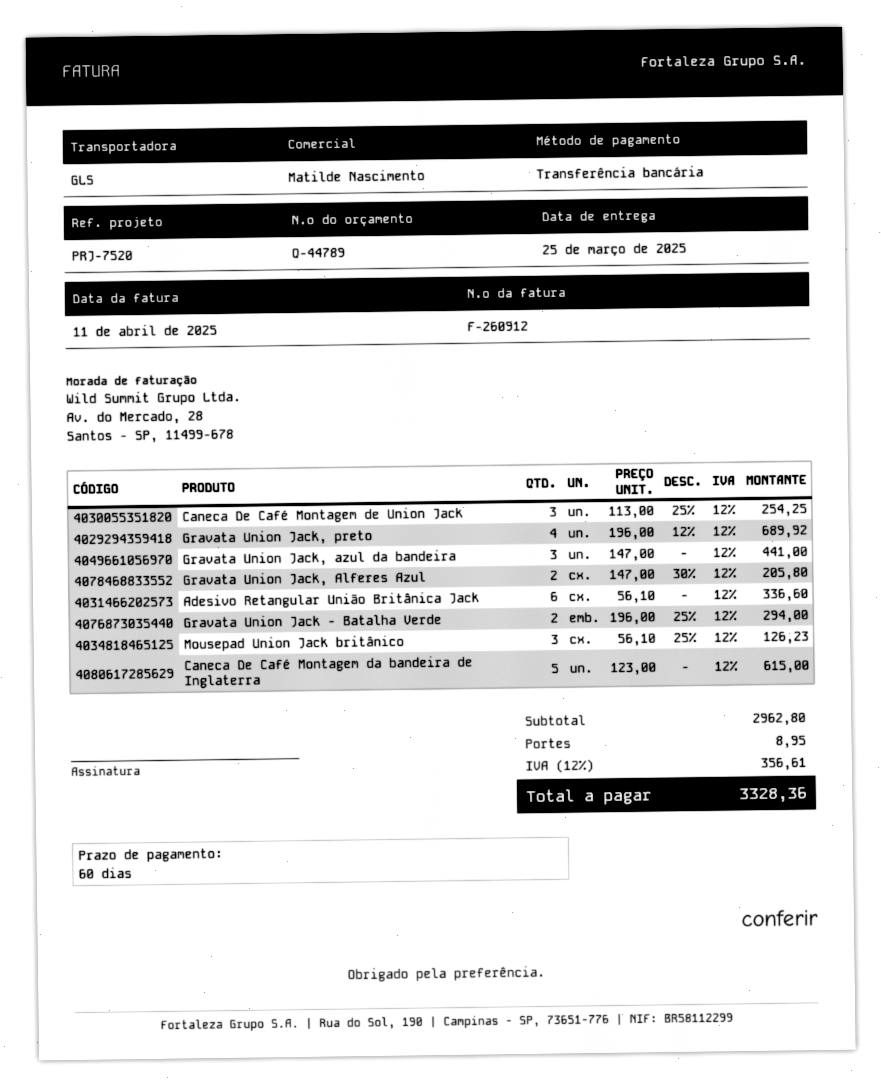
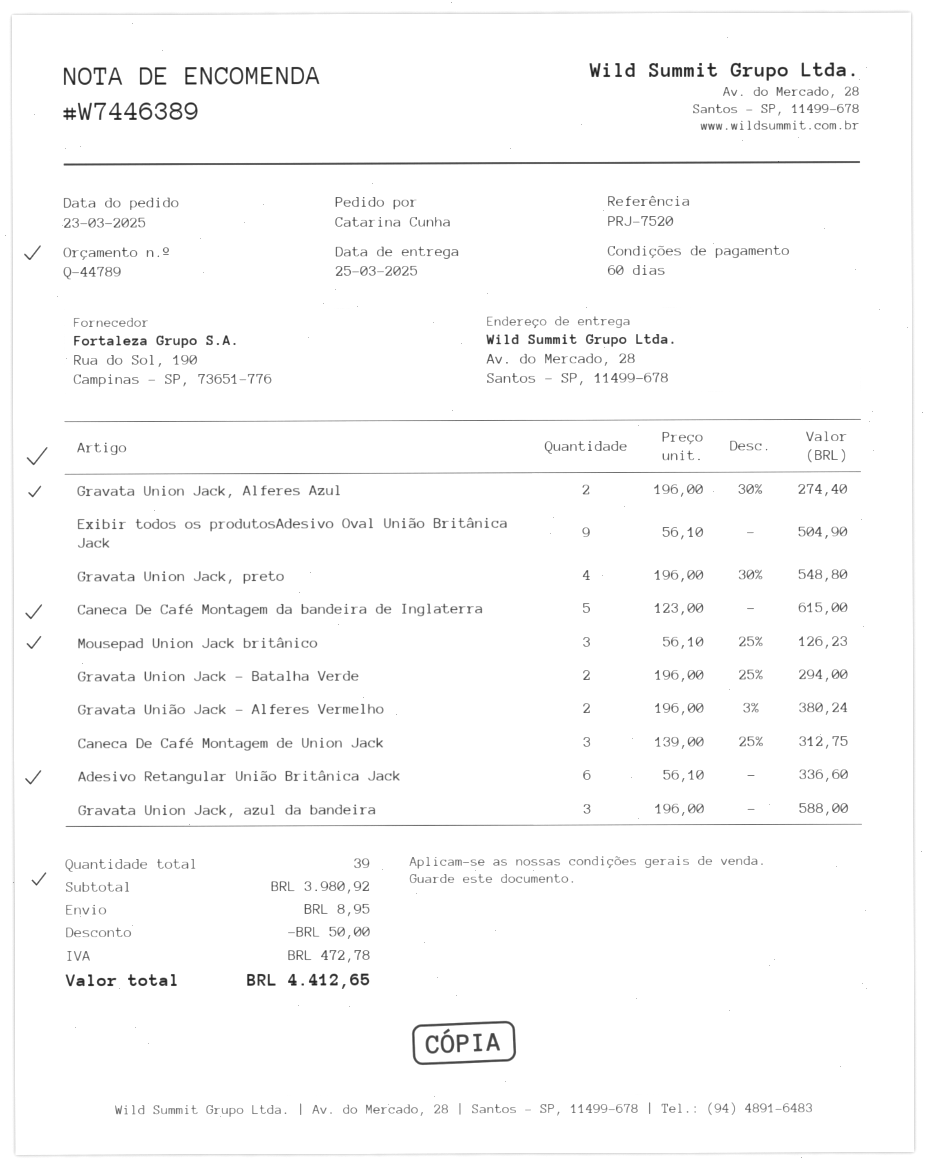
Caneca De Café Montagem de Union Jack: 3 x 113.00 - 25% = 254.25 -> 3 x 139.00 - 25% = 312.75
Gravata Union Jack, preto: 4 x 196.00 - 12% = 689.92 -> 4 x 196.00 - 30% = 548.80
Gravata Union Jack, azul da bandeira: 3 x 147.00 = 441.00 -> 3 x 196.00 = 588.00
Gravata Union Jack, Alferes Azul: 2 x 147.00 - 30% = 205.80 -> 2 x 196.00 - 30% = 274.40
Exibir todos os produtosAdesivo Oval União Britânica Jack: none -> 9 x 56.10 = 504.90
Gravata União Jack - Alferes Vermelho: none -> 2 x 196.00 - 3% = 380.24
subtotal: 2962.80 -> 3980.92
discount: none -> 50.00
tax: 356.61 -> 472.78
total: 3328.36 -> 4412.65

